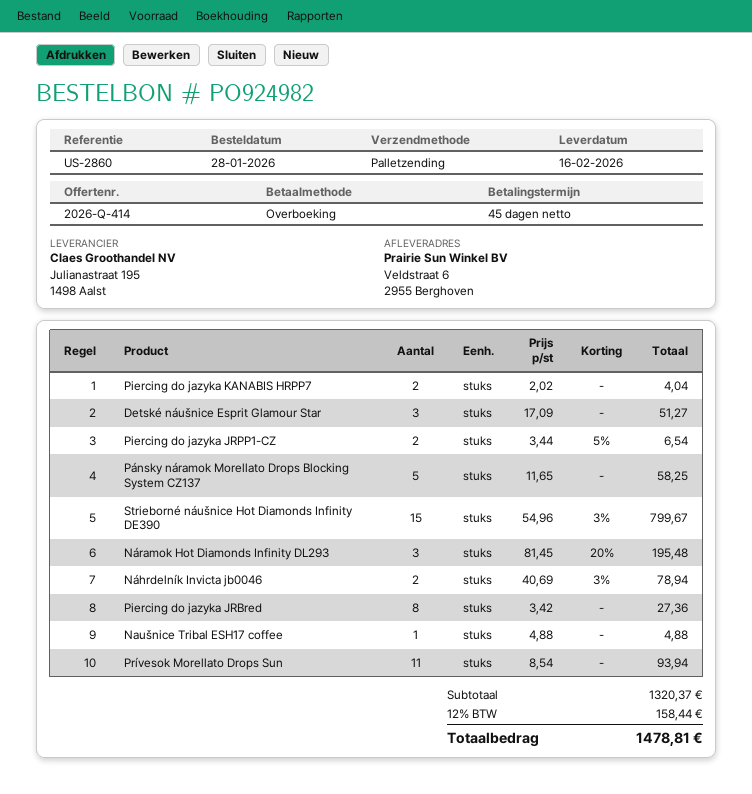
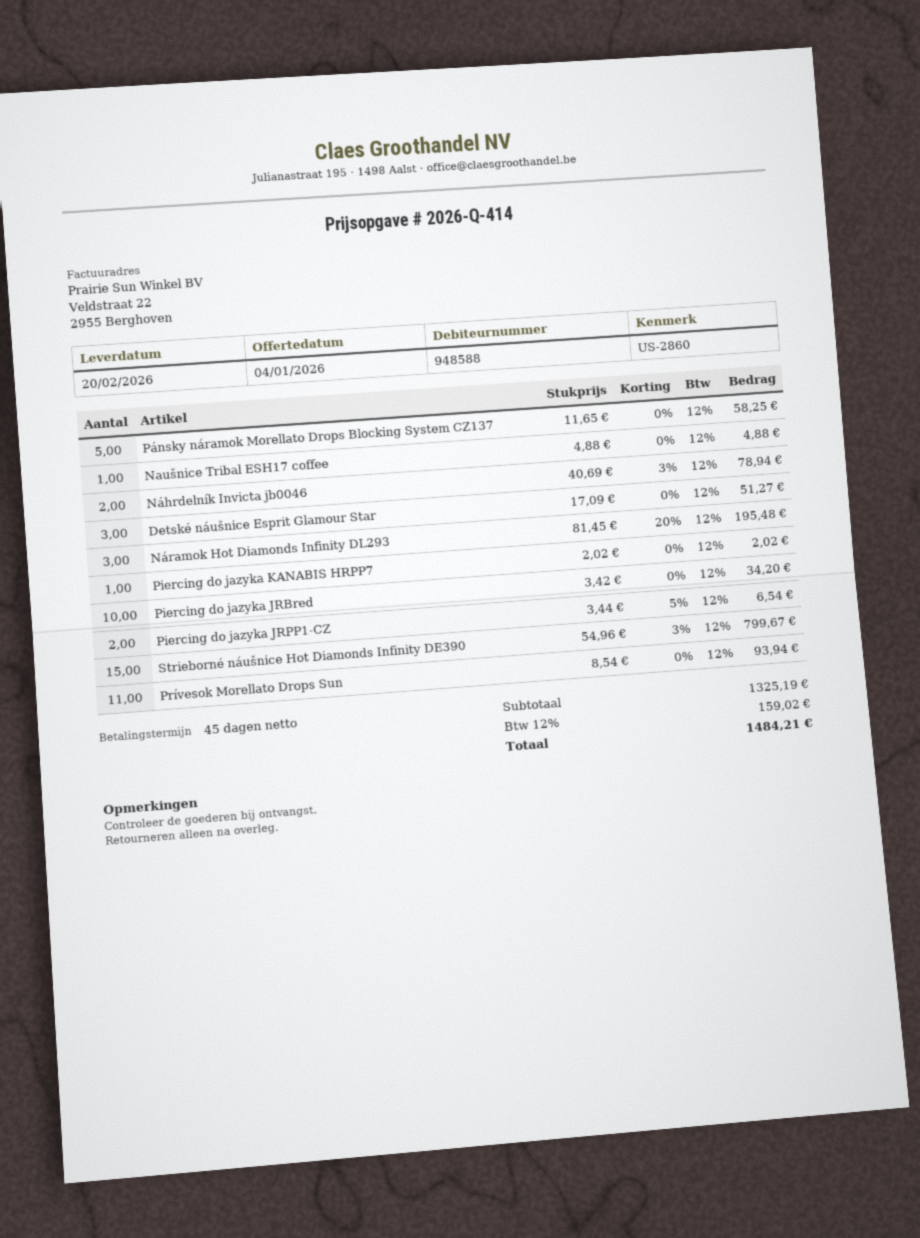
delivery date: 2026-02-16 -> 2026-02-20
Piercing do jazyka KANABIS HRPP7: 2 x 2.02 = 4.04 -> 1 x 2.02 = 2.02
Piercing do jazyka JRBred: 8 x 3.42 = 27.36 -> 10 x 3.42 = 34.20
subtotal: 1320.37 -> 1325.19
tax: 12% = 158.44 -> 12% = 159.02
total: 1478.81 -> 1484.21

